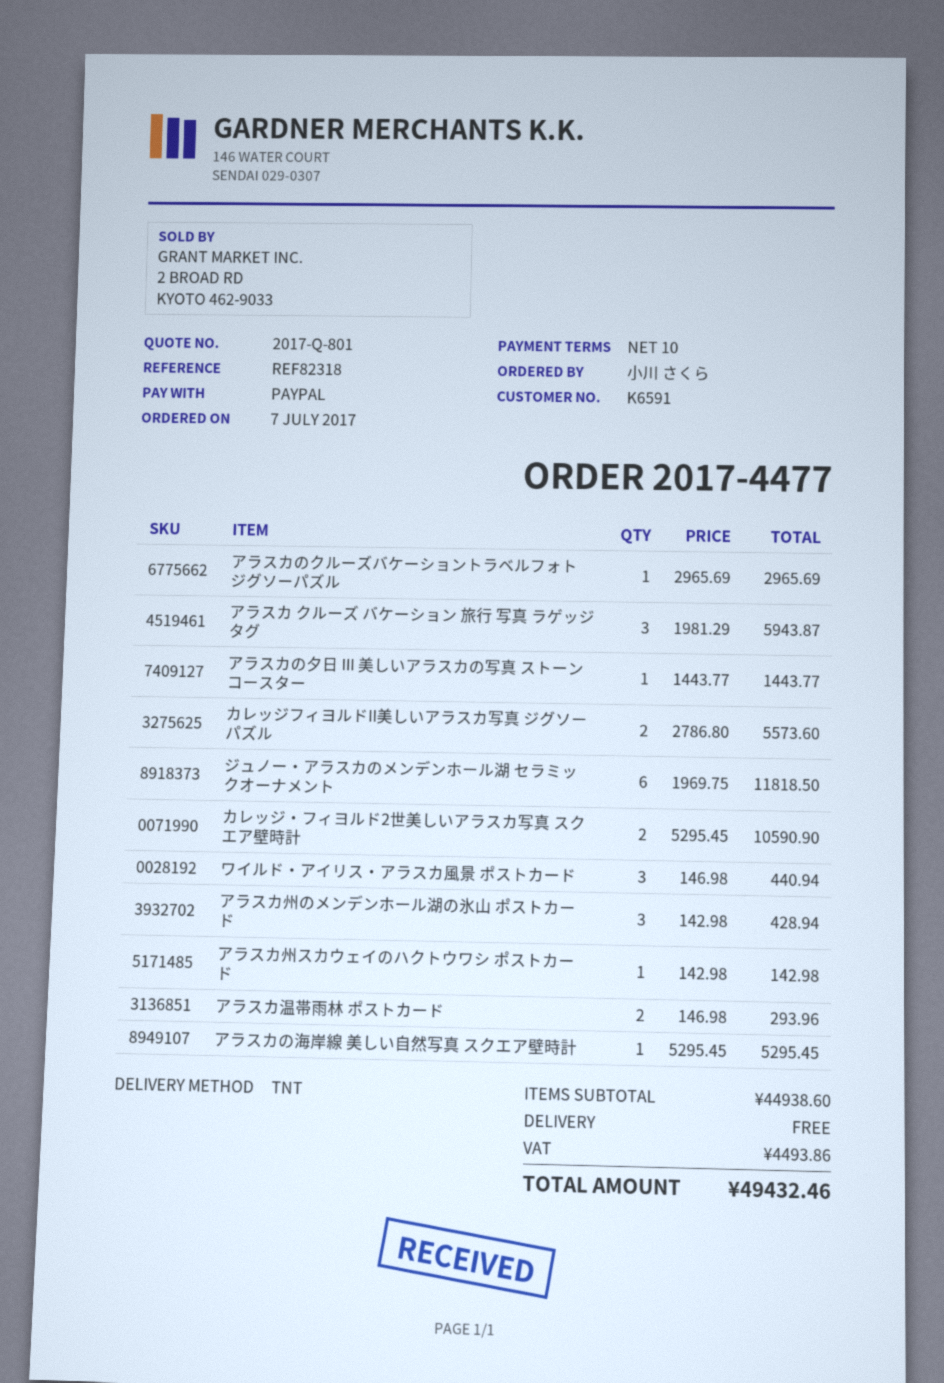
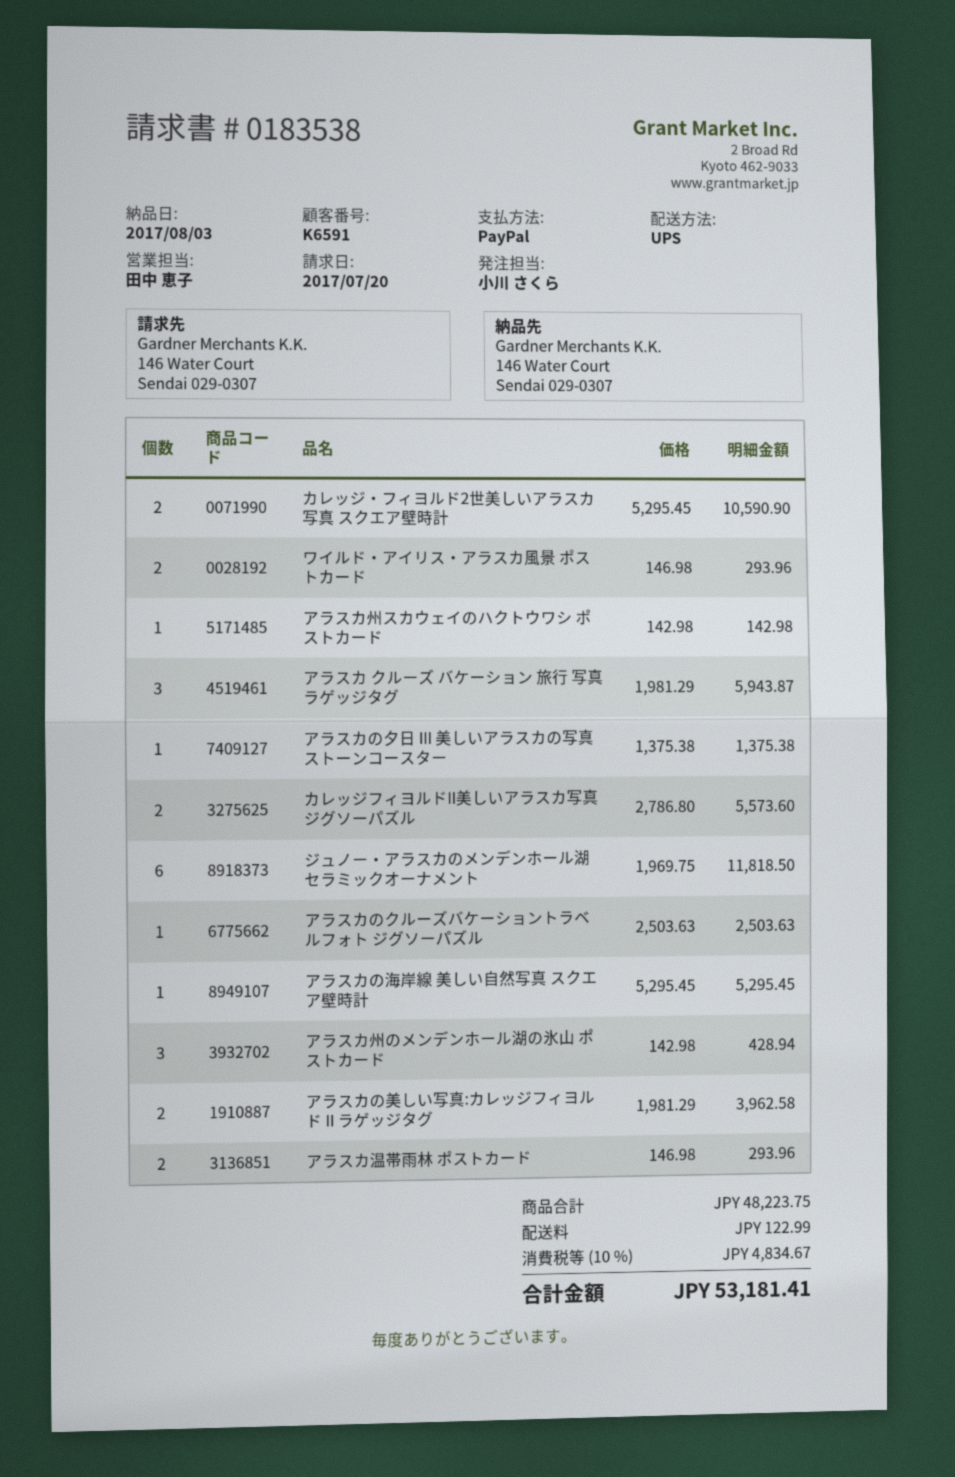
shipping method: TNT -> UPS
アラスカのクルーズバケーショントラベルフォト ジグソーパズル: 1 x 2965.69 = 2965.69 -> 1 x 2503.63 = 2503.63
アラスカの夕日 III 美しいアラスカの写真 ストーンコースター: 1 x 1443.77 = 1443.77 -> 1 x 1375.38 = 1375.38
ワイルド・アイリス・アラスカ風景 ポストカード: 3 x 146.98 = 440.94 -> 2 x 146.98 = 293.96
アラスカの美しい写真:カレッジフィヨルド II ラゲッジタグ: none -> 2 x 1981.29 = 3962.58
subtotal: 44938.60 -> 48223.75
shipping: 0.00 -> 122.99
tax: 4493.86 -> 4834.67
total: 49432.46 -> 53181.41

